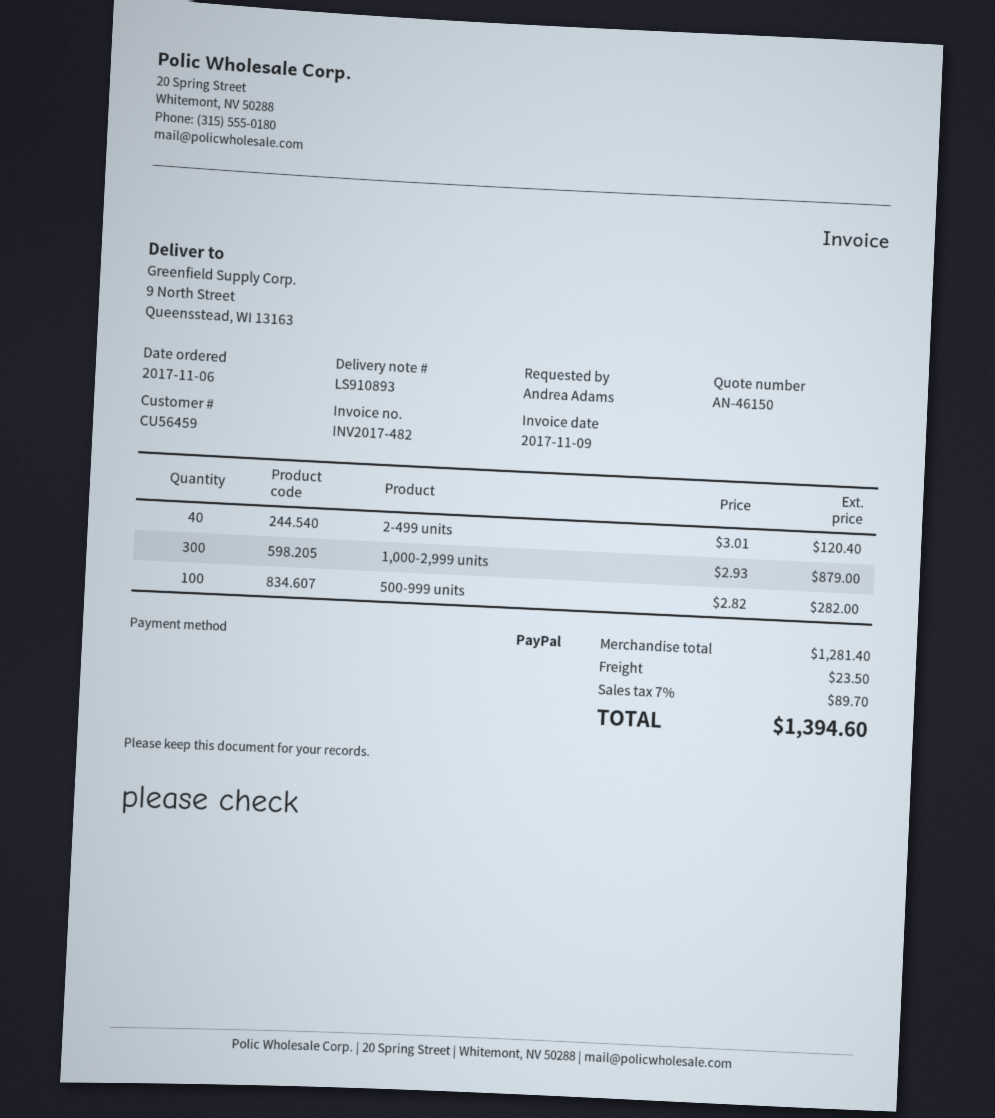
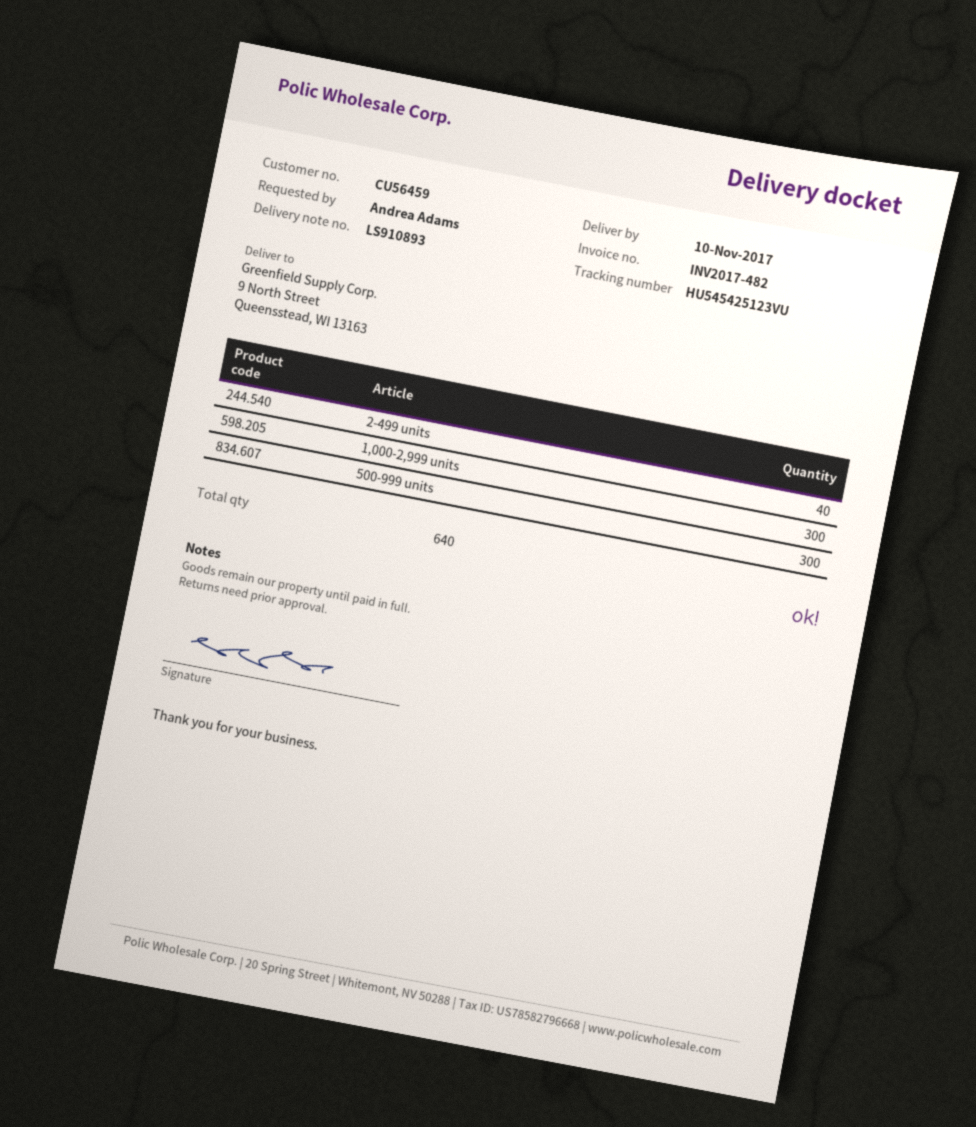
500-999 units: 100 -> 300

